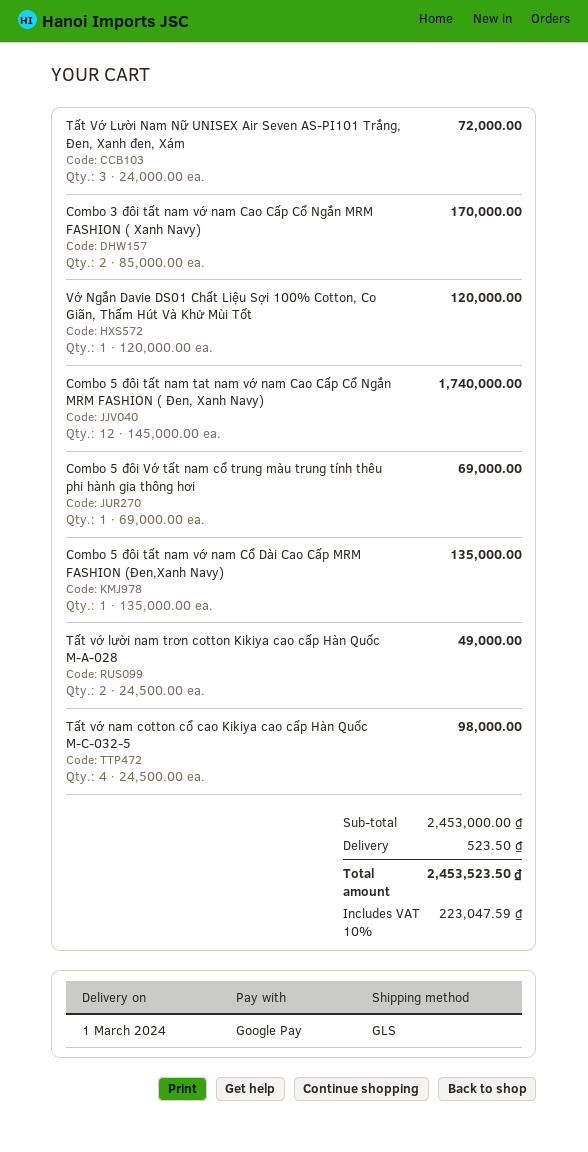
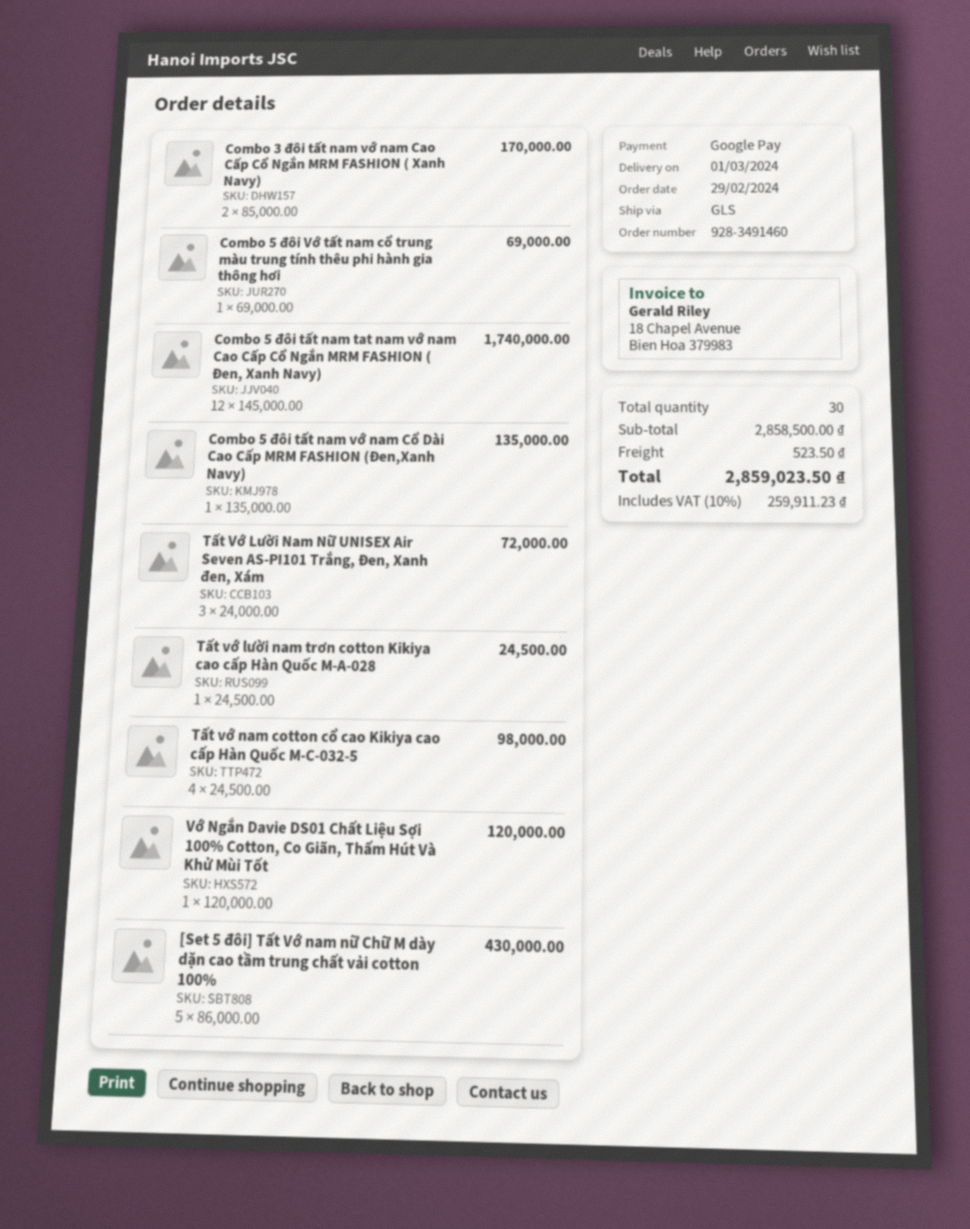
Tất vớ lười nam trơn cotton Kikiya cao cấp Hàn Quốc M-A-028: 2 x 24500.00 = 49000.00 -> 1 x 24500.00 = 24500.00
[Set 5 đôi] Tất Vớ nam nữ Chữ M dày dặn cao tầm trung chất vải cotton 100%: none -> 5 x 86000.00 = 430000.00
subtotal: 2453000.00 -> 2858500.00
tax: 10% = 223047.59 -> 10% = 259911.23
total: 2453523.50 -> 2859023.50

